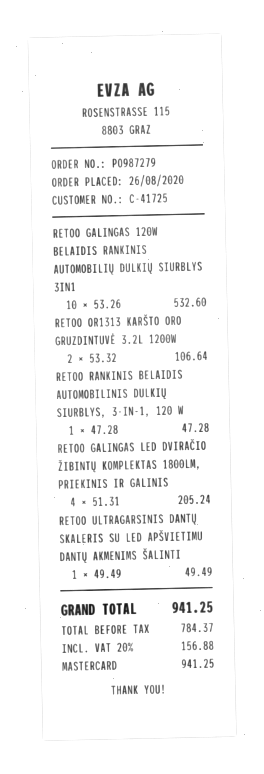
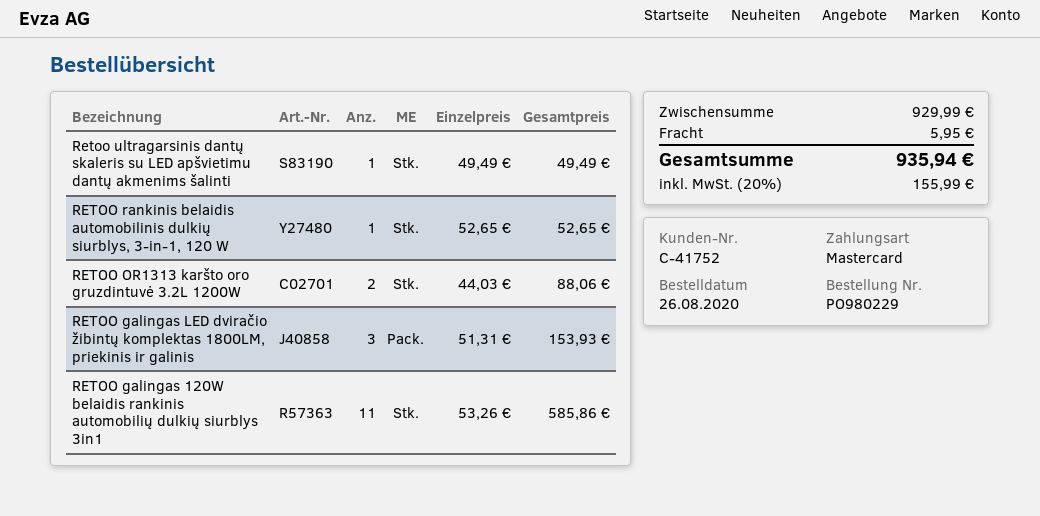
order number: PO987279 -> PO980229
customer number: C-41725 -> C-41752
RETOO GALINGAS 120W BELAIDIS RANKINIS AUTOMOBILIŲ DULKIŲ SIURBLYS 3IN1: 10 x 53.26 = 532.60 -> 11 x 53.26 = 585.86
RETOO OR1313 KARŠTO ORO GRUZDINTUVĖ 3.2L 1200W: 2 x 53.32 = 106.64 -> 2 x 44.03 = 88.06
RETOO RANKINIS BELAIDIS AUTOMOBILINIS DULKIŲ SIURBLYS, 3-IN-1, 120 W: 1 x 47.28 = 47.28 -> 1 x 52.65 = 52.65
RETOO GALINGAS LED DVIRAČIO ŽIBINTŲ KOMPLEKTAS 1800LM, PRIEKINIS IR GALINIS: 4 x 51.31 = 205.24 -> 3 x 51.31 = 153.93
shipping: none -> 5.95
tax: 20% = 156.88 -> 20% = 155.99
total: 941.25 -> 935.94

